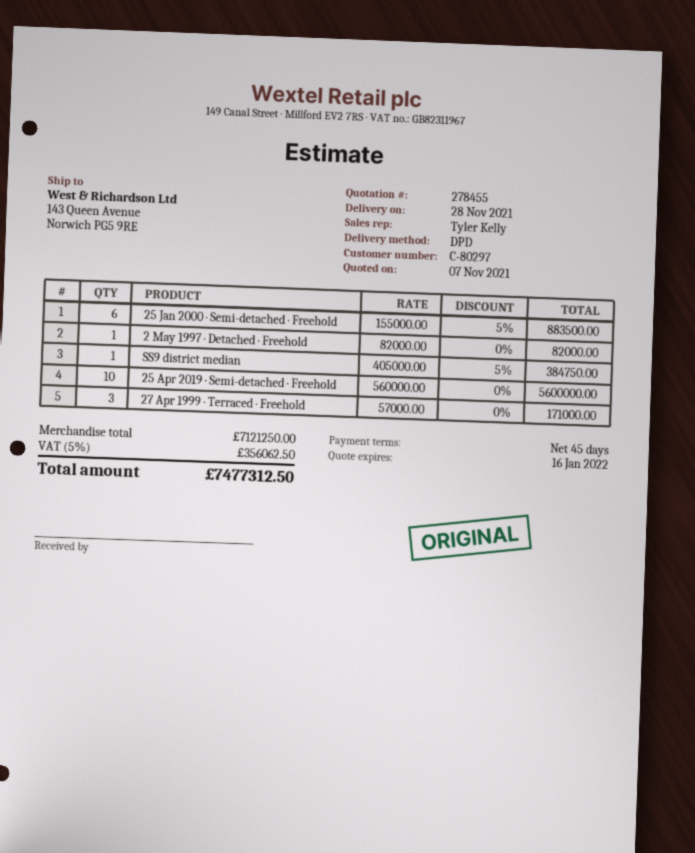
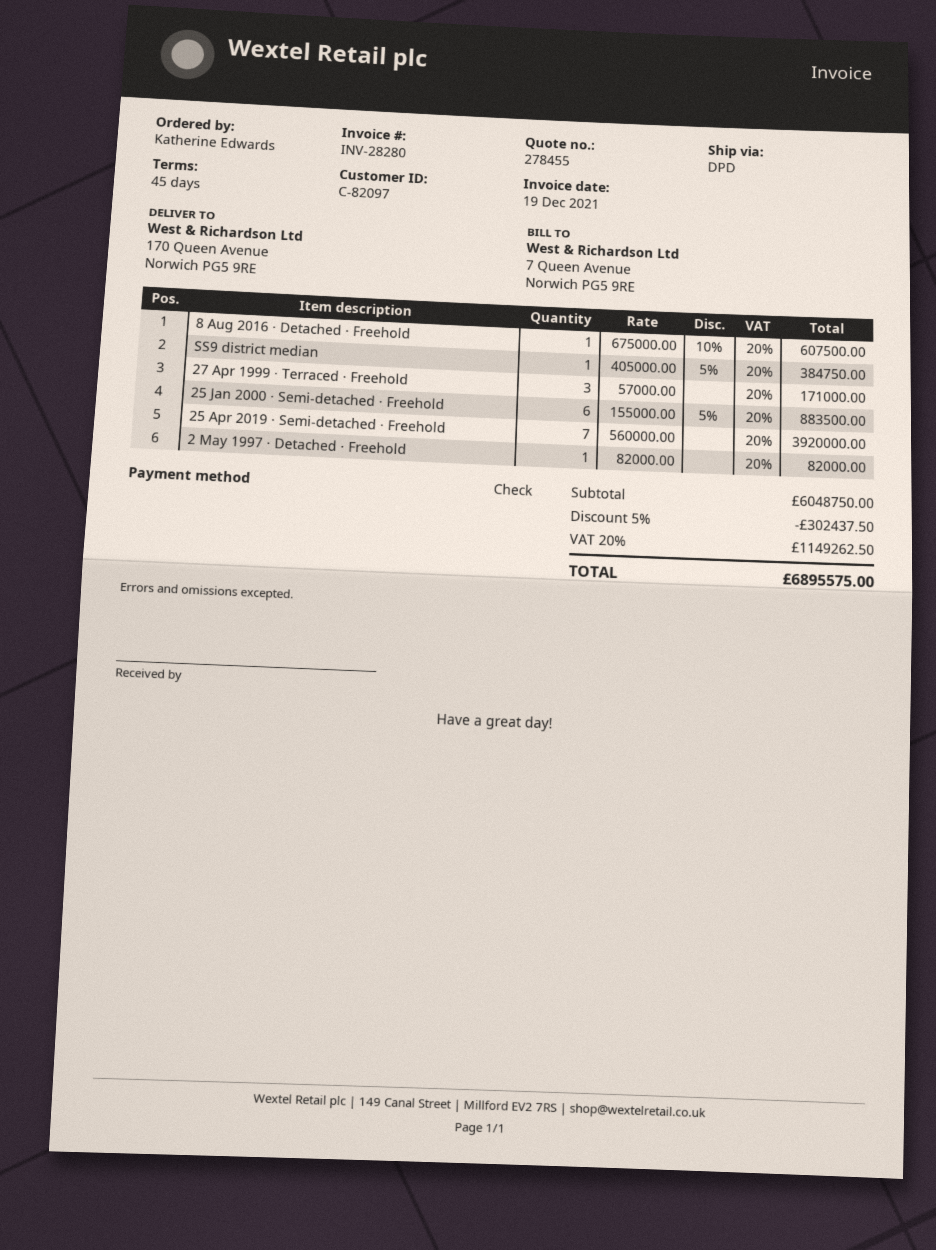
customer number: C-80297 -> C-82097
ship to: 143 Queen Avenue, Norwich PG5 9RE -> 170 Queen Avenue, Norwich PG5 9RE
25 Apr 2019 · Semi-detached · Freehold: 10 x 560000.00 = 5600000.00 -> 7 x 560000.00 = 3920000.00
8 Aug 2016 · Detached · Freehold: none -> 1 x 675000.00 - 10% = 607500.00
subtotal: 7121250.00 -> 6048750.00
discount: none -> 5% = 302437.50
tax: 5% = 356062.50 -> 20% = 1149262.50
total: 7477312.50 -> 6895575.00

